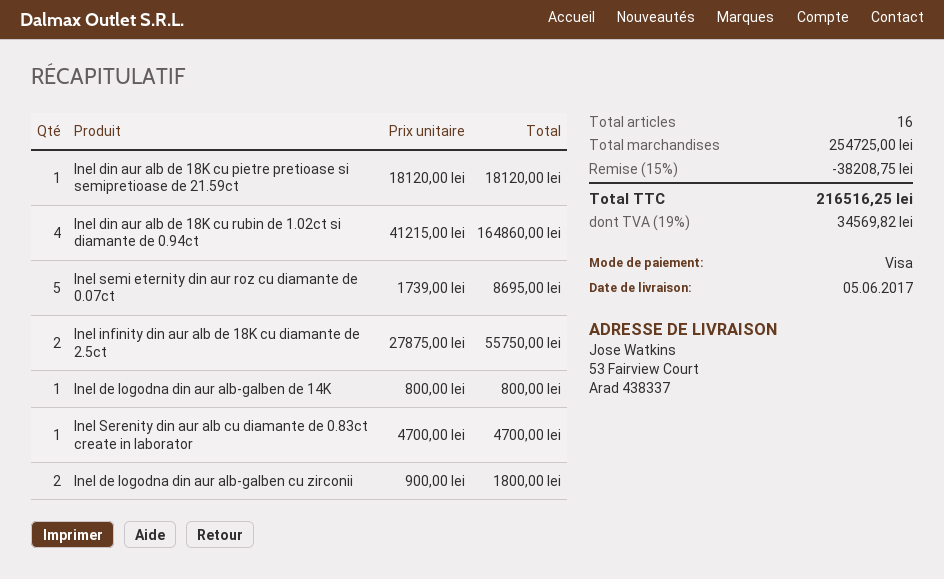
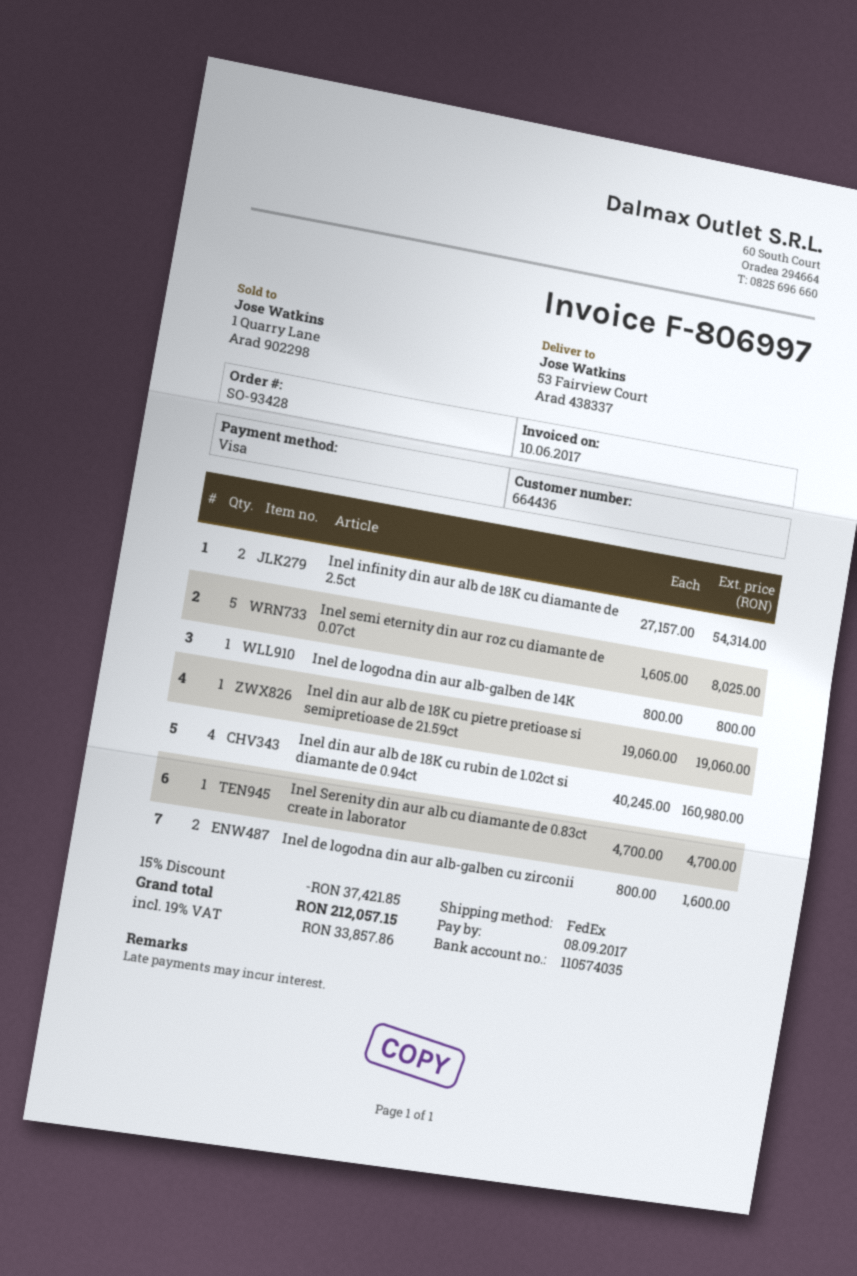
Inel din aur alb de 18K cu pietre pretioase si semipretioase de 21.59ct: 1 x 18120.00 = 18120.00 -> 1 x 19060.00 = 19060.00
Inel din aur alb de 18K cu rubin de 1.02ct si diamante de 0.94ct: 4 x 41215.00 = 164860.00 -> 4 x 40245.00 = 160980.00
Inel semi eternity din aur roz cu diamante de 0.07ct: 5 x 1739.00 = 8695.00 -> 5 x 1605.00 = 8025.00
Inel infinity din aur alb de 18K cu diamante de 2.5ct: 2 x 27875.00 = 55750.00 -> 2 x 27157.00 = 54314.00
Inel de logodna din aur alb-galben cu zirconii: 2 x 900.00 = 1800.00 -> 2 x 800.00 = 1600.00
discount: 15% = 38208.75 -> 15% = 37421.85
tax: 19% = 34569.82 -> 19% = 33857.86
total: 216516.25 -> 212057.15

